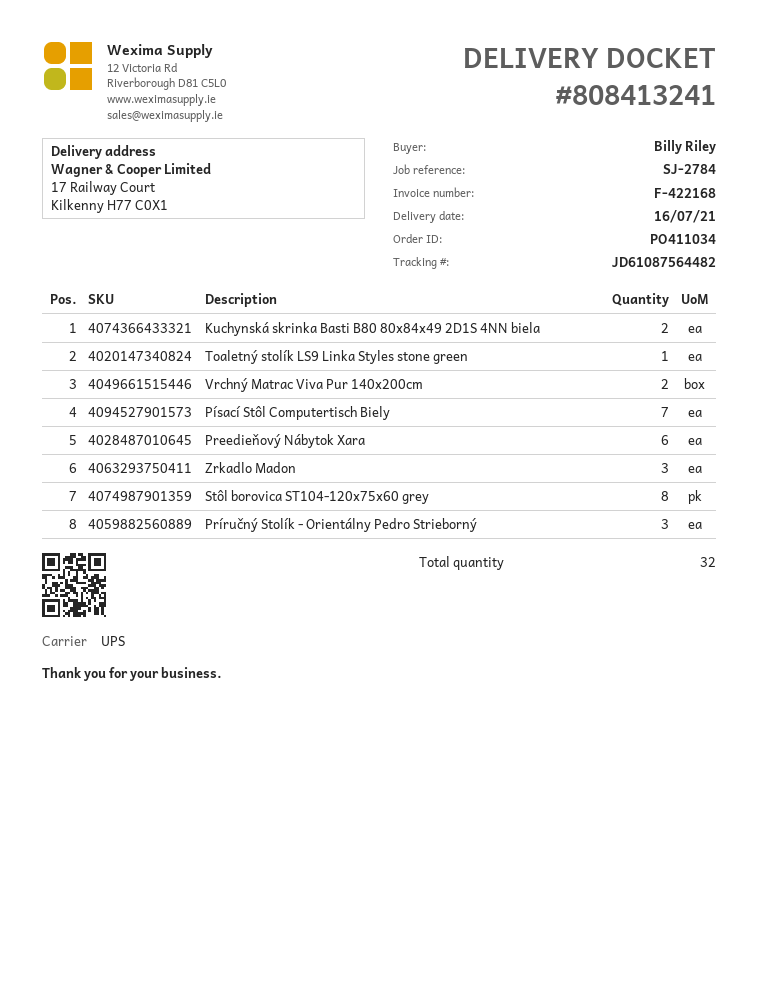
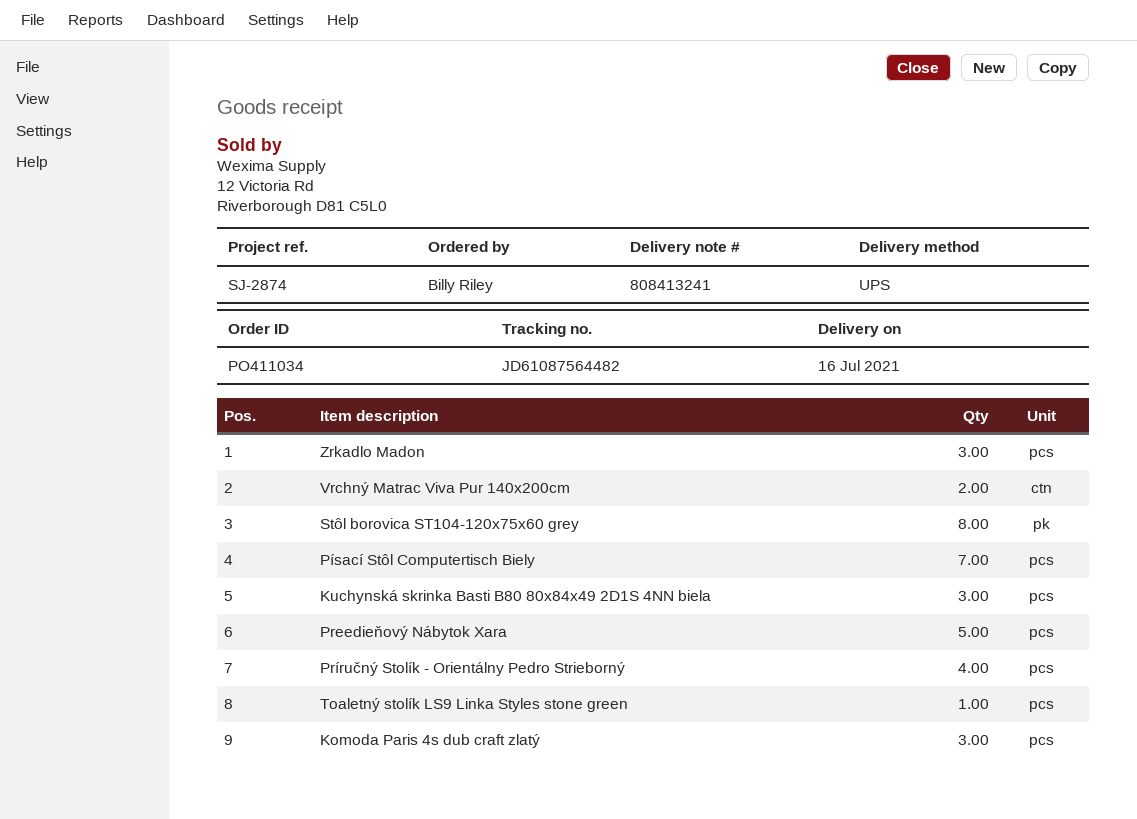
reference: SJ-2784 -> SJ-2874
Kuchynská skrinka Basti B80 80x84x49 2D1S 4NN biela: 2 -> 3
Preedieňový Nábytok Xara: 6 -> 5
Príručný Stolík - Orientálny Pedro Strieborný: 3 -> 4
Komoda Paris 4s dub craft zlatý: none -> 3

